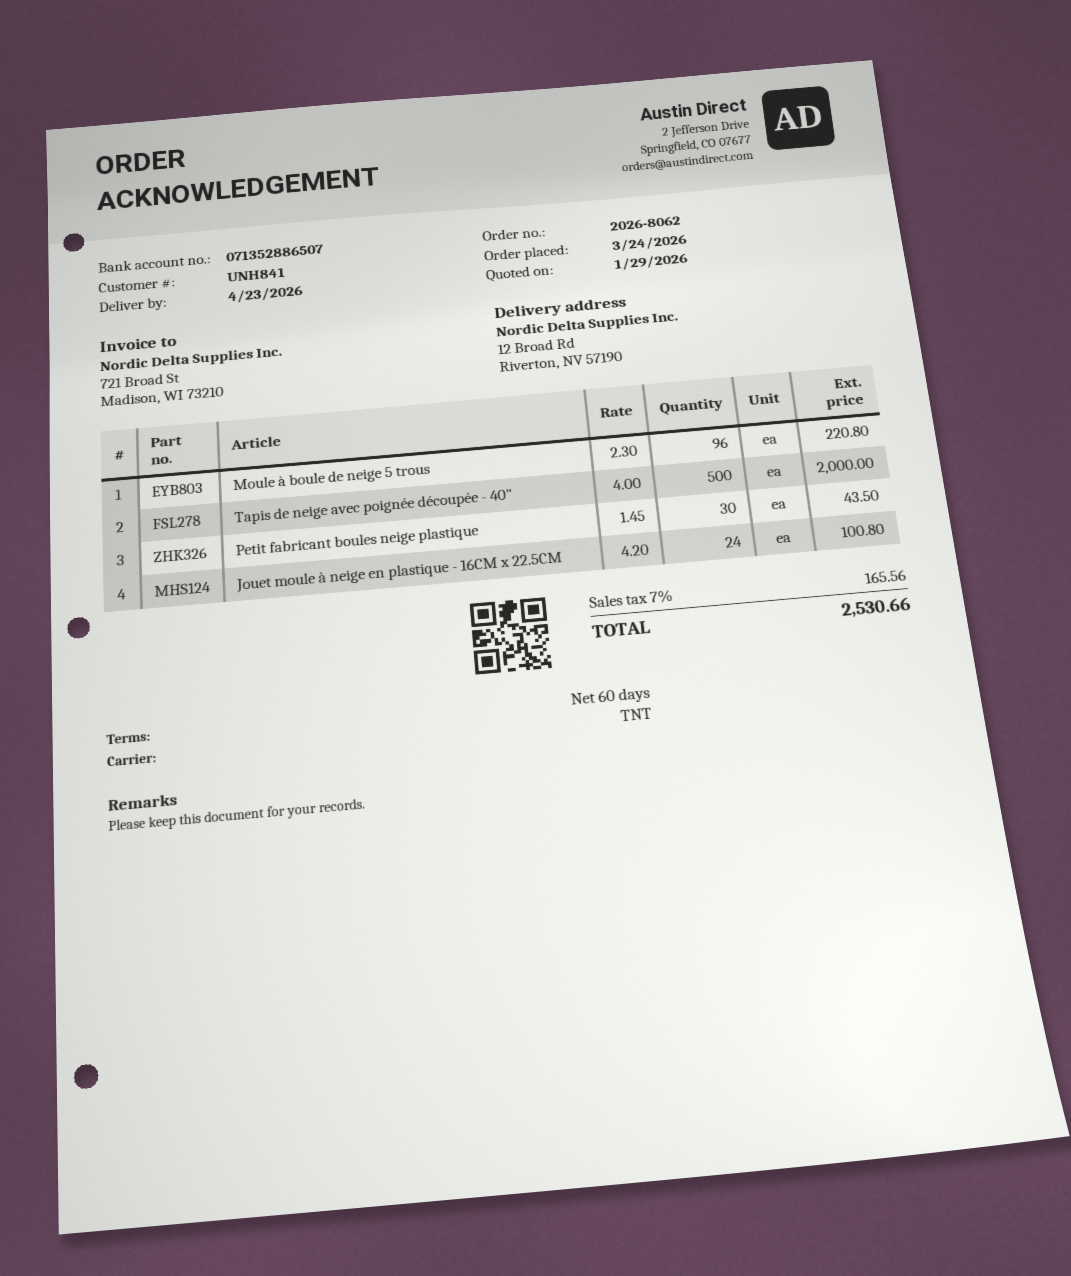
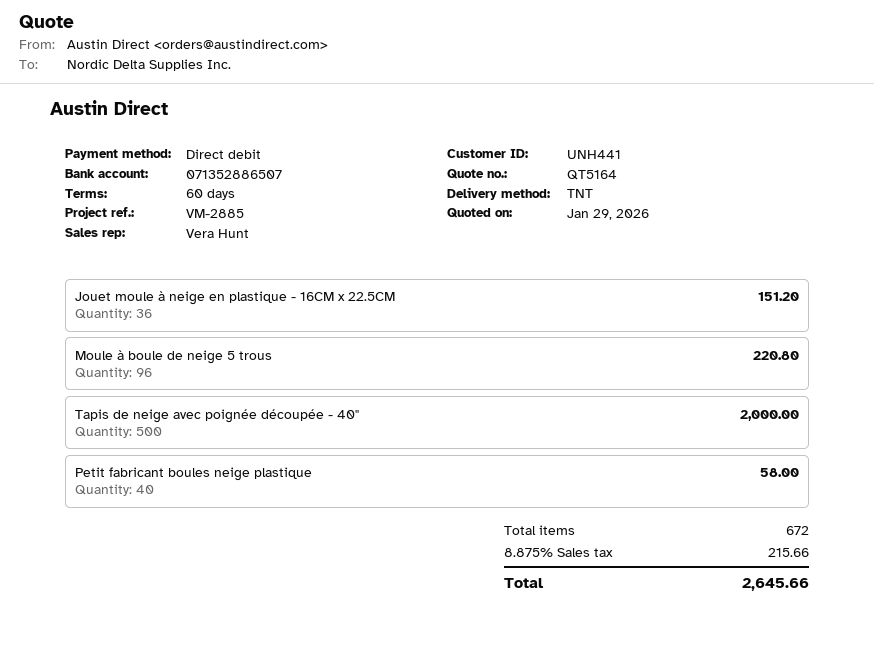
customer number: UNH841 -> UNH441
Petit fabricant boules neige plastique: 30 for 43.50 -> 40 for 58.00
Jouet moule à neige en plastique - 16CM x 22.5CM: 24 for 100.80 -> 36 for 151.20
tax: 7% = 165.56 -> 8.875% = 215.66
total: 2530.66 -> 2645.66

